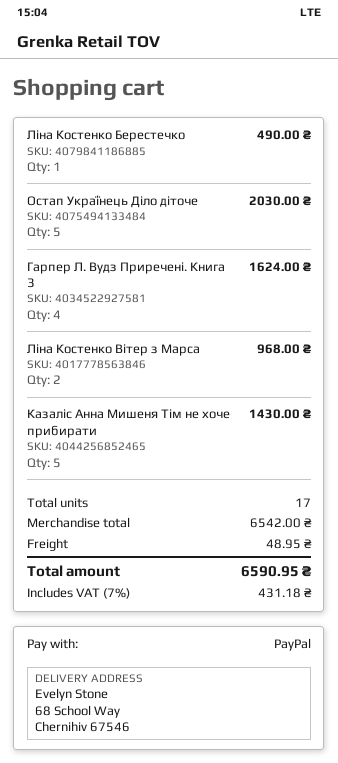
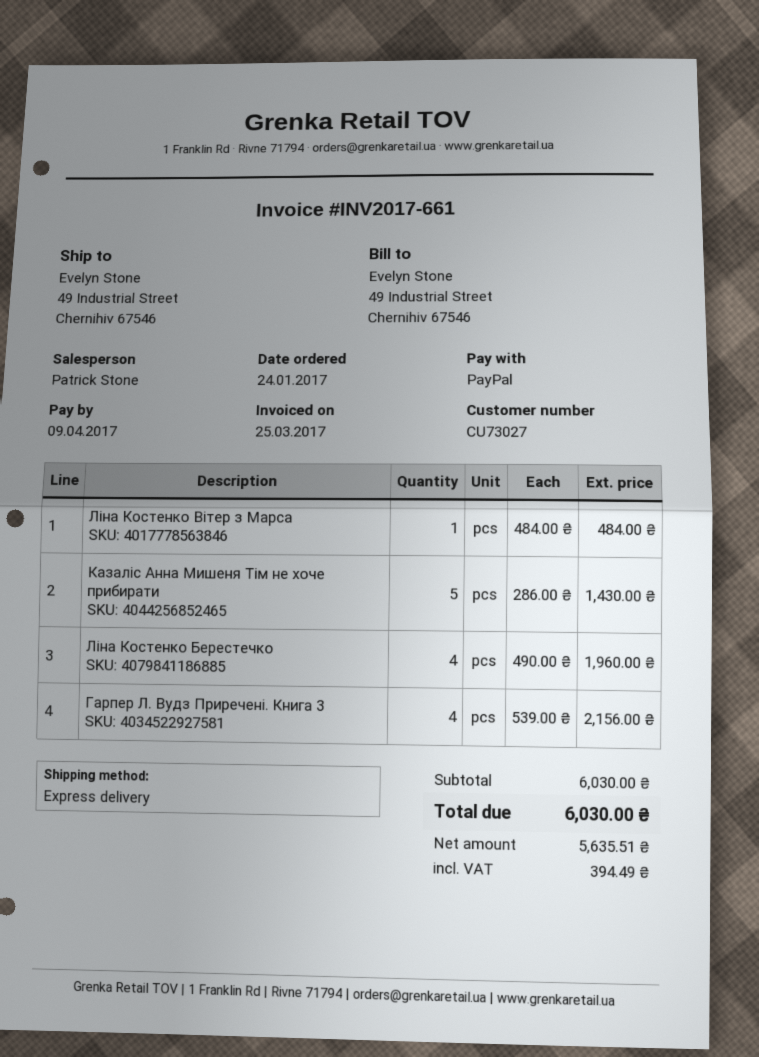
ship to: 68 School Way, Chernihiv 67546 -> 49 Industrial Street, Chernihiv 67546
Ліна Костенко Берестечко: 1 for 490.00 -> 4 for 1960.00
Остап Українець Діло діточе: 5 for 2030.00 -> none
Гарпер Л. Вудз Приречені. Книга 3: 4 for 1624.00 -> 4 for 2156.00
Ліна Костенко Вітер з Марса: 2 for 968.00 -> 1 for 484.00
subtotal: 6542.00 -> 6030.00
shipping: 48.95 -> none
tax: 431.18 -> 394.49
total: 6590.95 -> 6030.00

